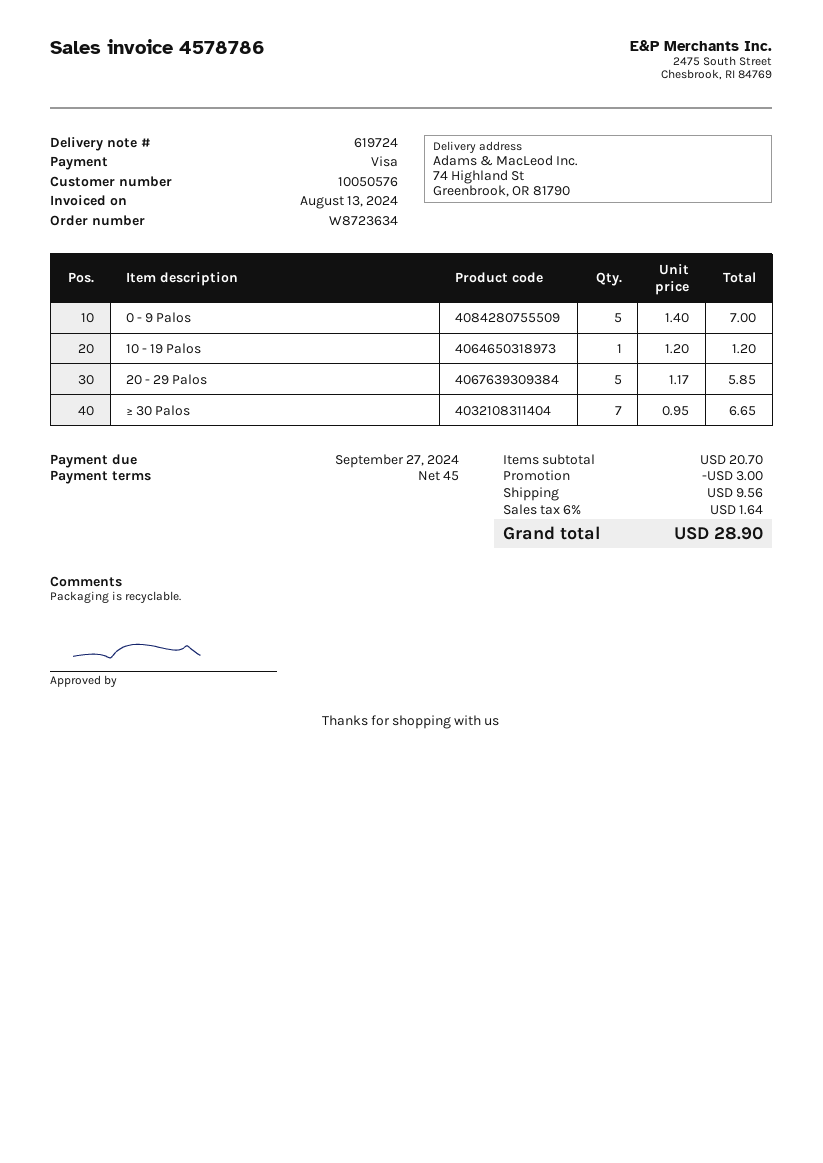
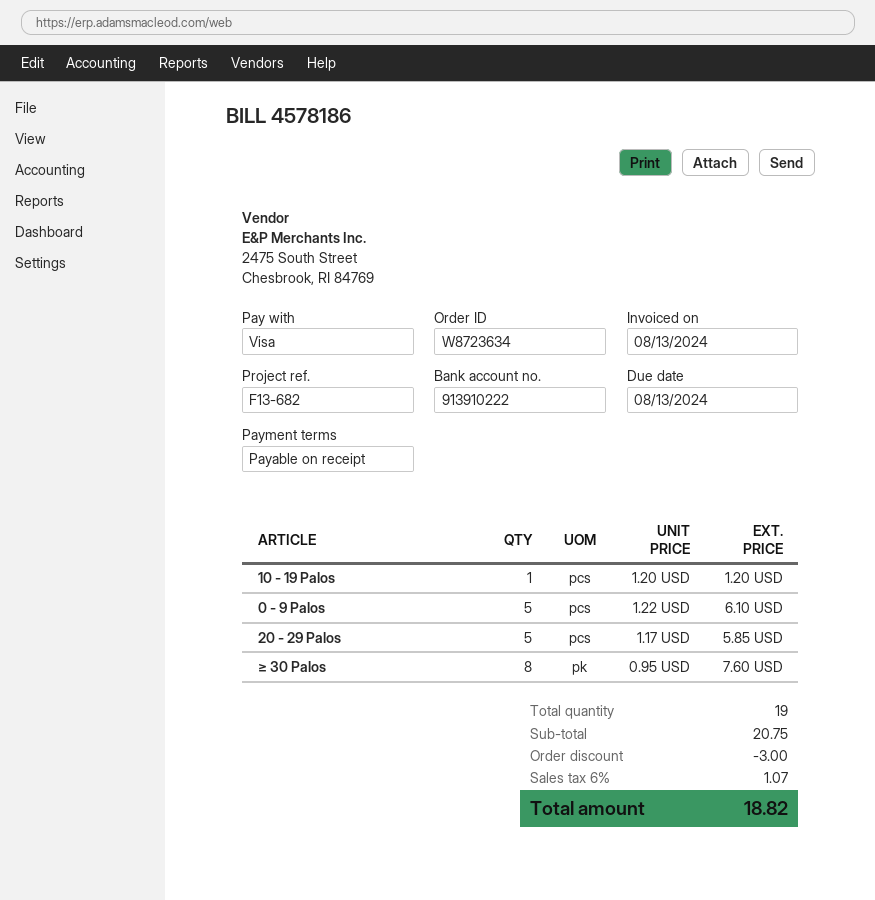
invoice number: 4578786 -> 4578186
payment terms: 45 days -> on receipt
due date: 2024-09-27 -> 2024-08-13
0 - 9 Palos: 5 x 1.40 = 7.00 -> 5 x 1.22 = 6.10
≥ 30 Palos: 7 x 0.95 = 6.65 -> 8 x 0.95 = 7.60
subtotal: 20.70 -> 20.75
shipping: 9.56 -> none
tax: 6% = 1.64 -> 6% = 1.07
total: 28.90 -> 18.82

